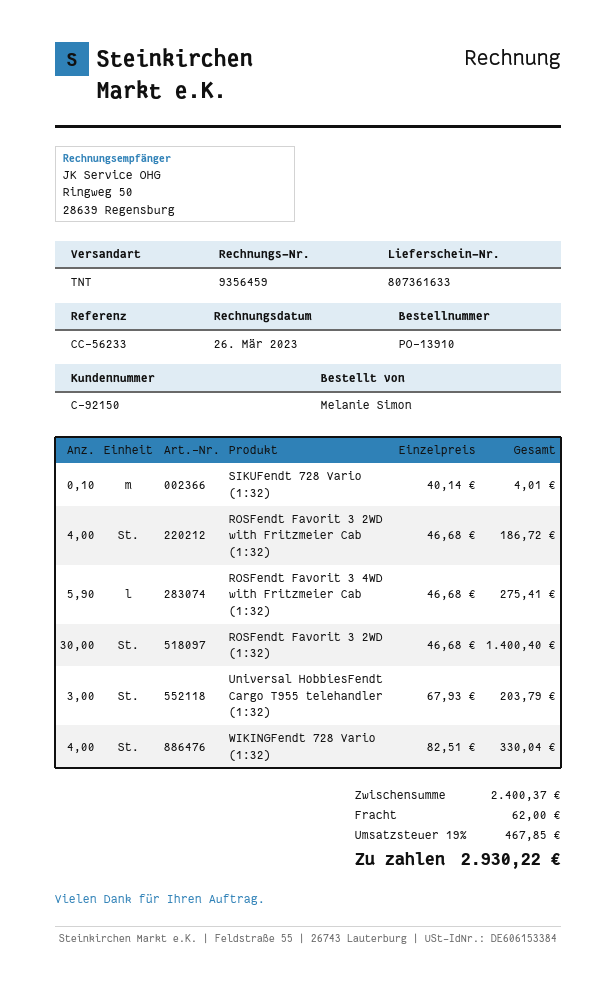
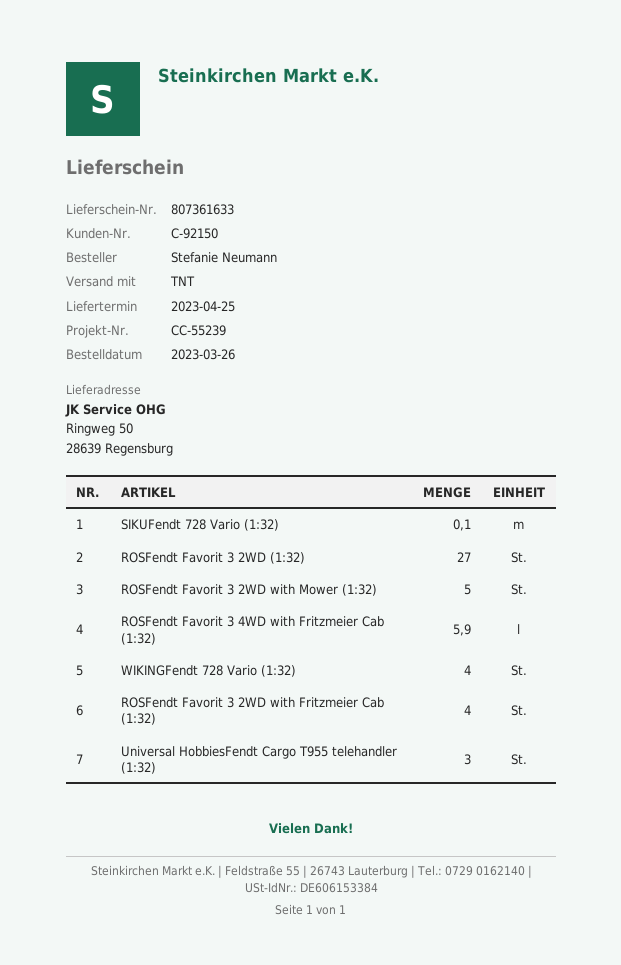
reference: CC-56233 -> CC-55239
ordered by: Melanie Simon -> Stefanie Neumann
ROSFendt Favorit 3 2WD (1:32): 30 -> 27
ROSFendt Favorit 3 2WD with Mower (1:32): none -> 5

